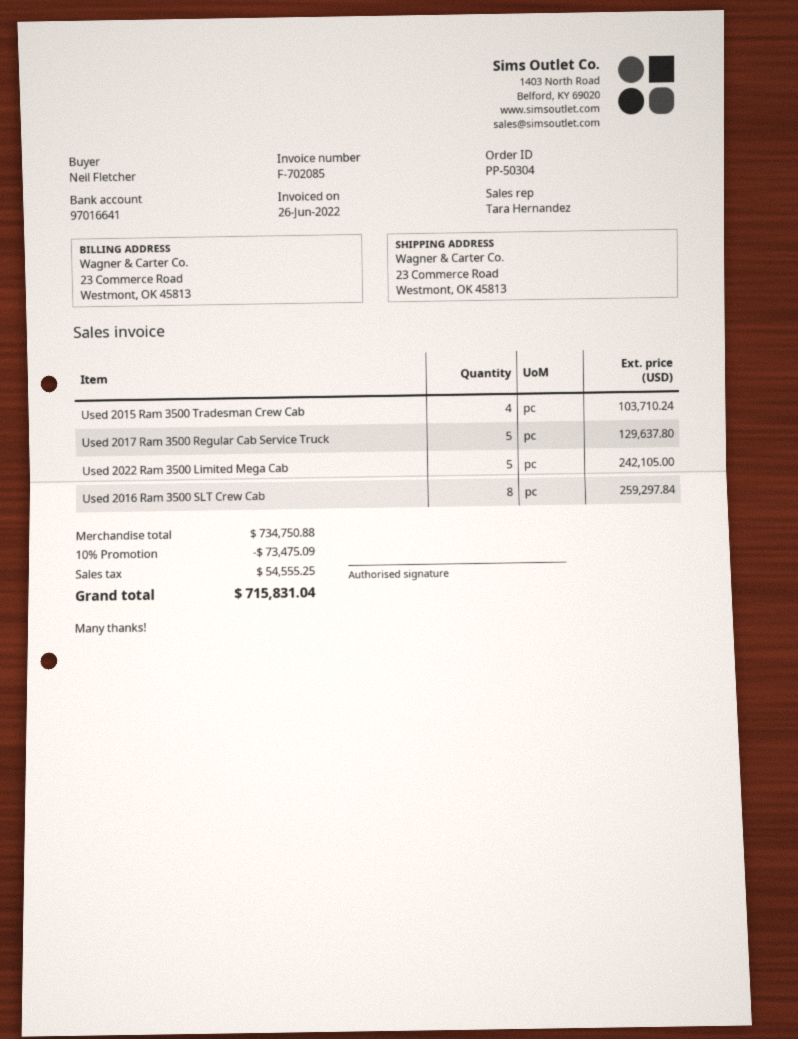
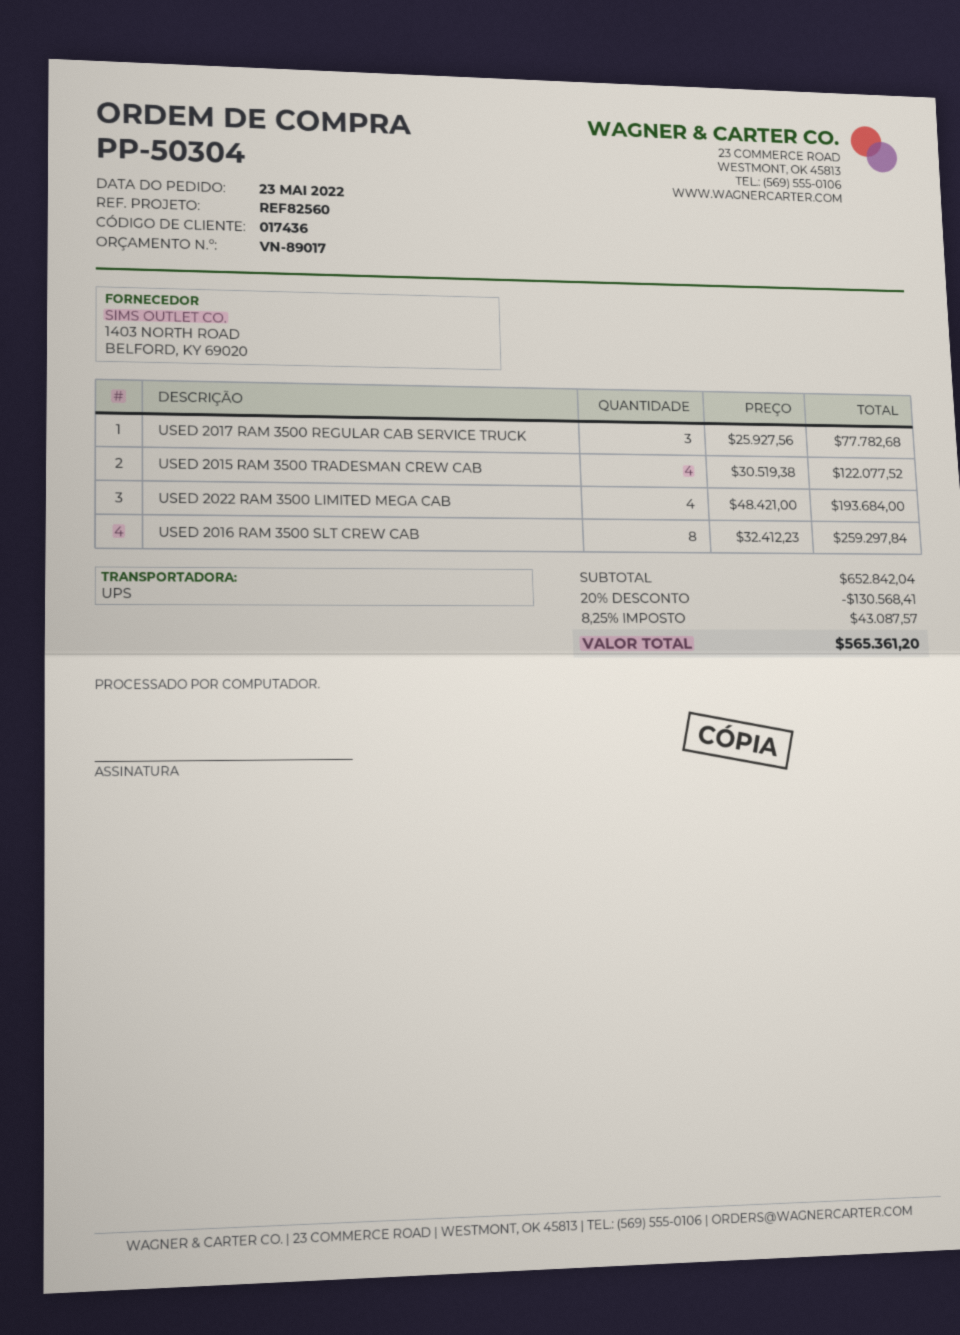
Used 2015 Ram 3500 Tradesman Crew Cab: 4 for 103710.24 -> 4 for 122077.52
Used 2017 Ram 3500 Regular Cab Service Truck: 5 for 129637.80 -> 3 for 77782.68
Used 2022 Ram 3500 Limited Mega Cab: 5 for 242105.00 -> 4 for 193684.00
subtotal: 734750.88 -> 652842.04
discount: 10% = 73475.09 -> 20% = 130568.41
tax: 54555.25 -> 43087.57
total: 715831.04 -> 565361.20

